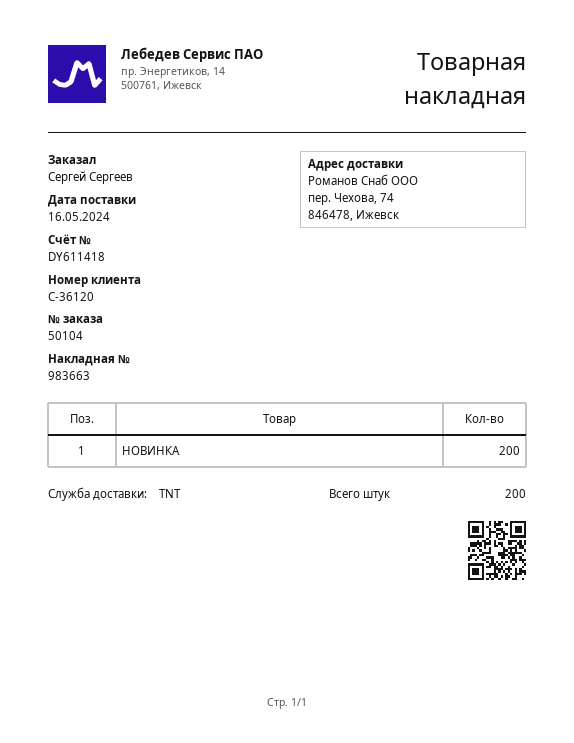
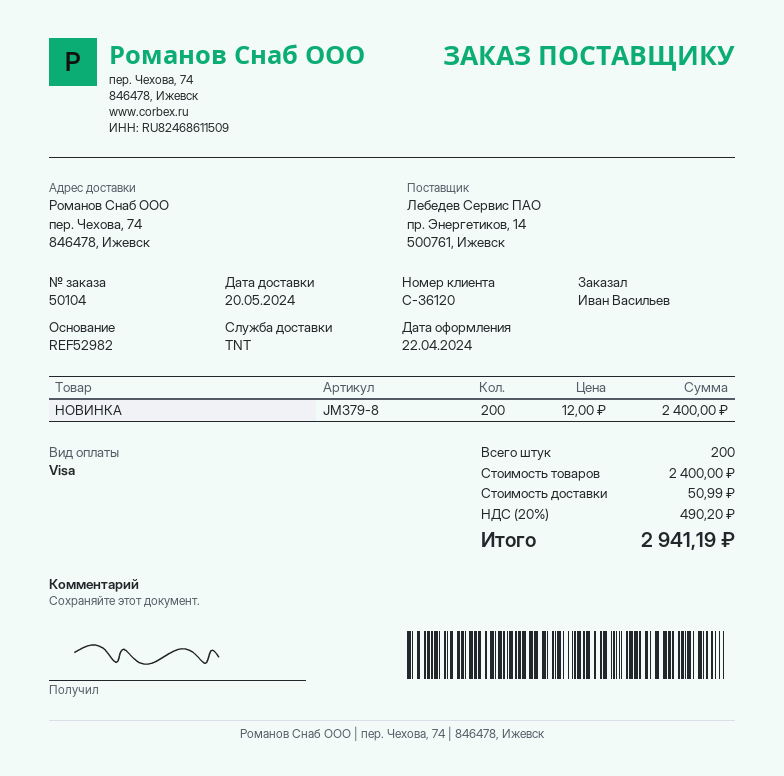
delivery date: 2024-05-16 -> 2024-05-20
ordered by: Сергей Сергеев -> Иван Васильев

